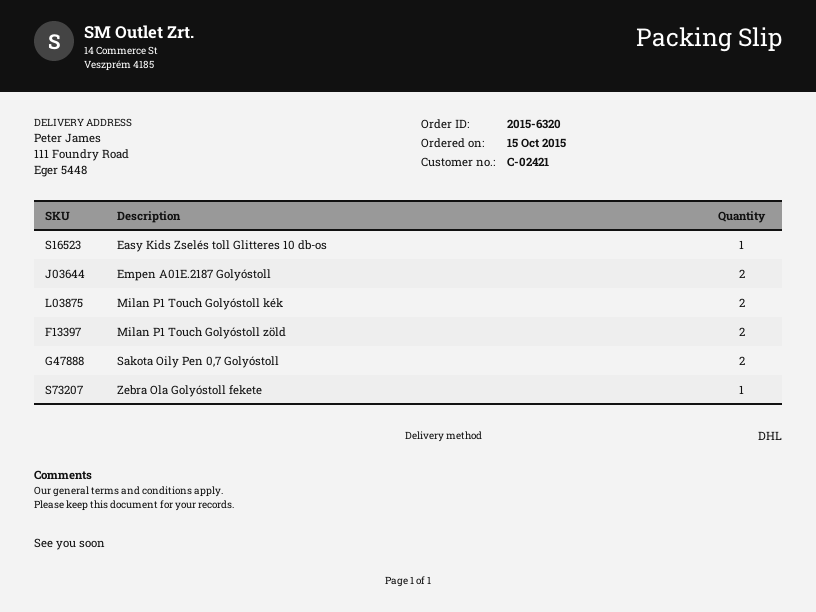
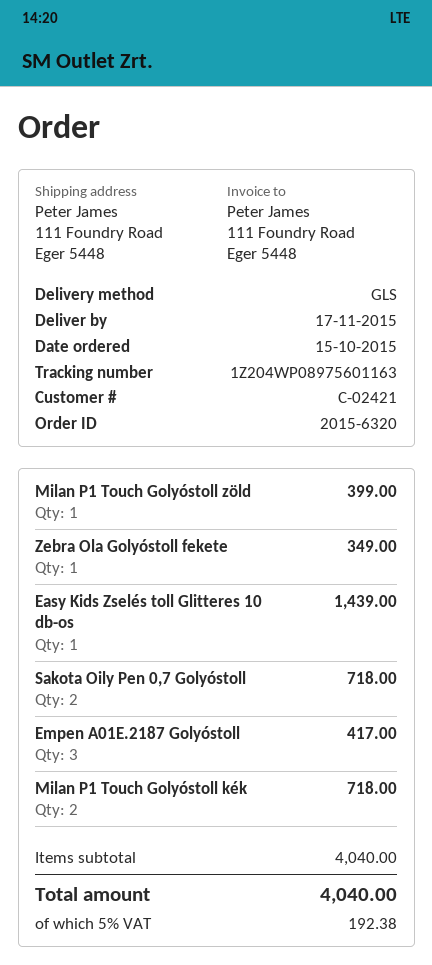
shipping method: DHL -> GLS
Empen A01E.2187 Golyóstoll: 2 -> 3
Milan P1 Touch Golyóstoll zöld: 2 -> 1

